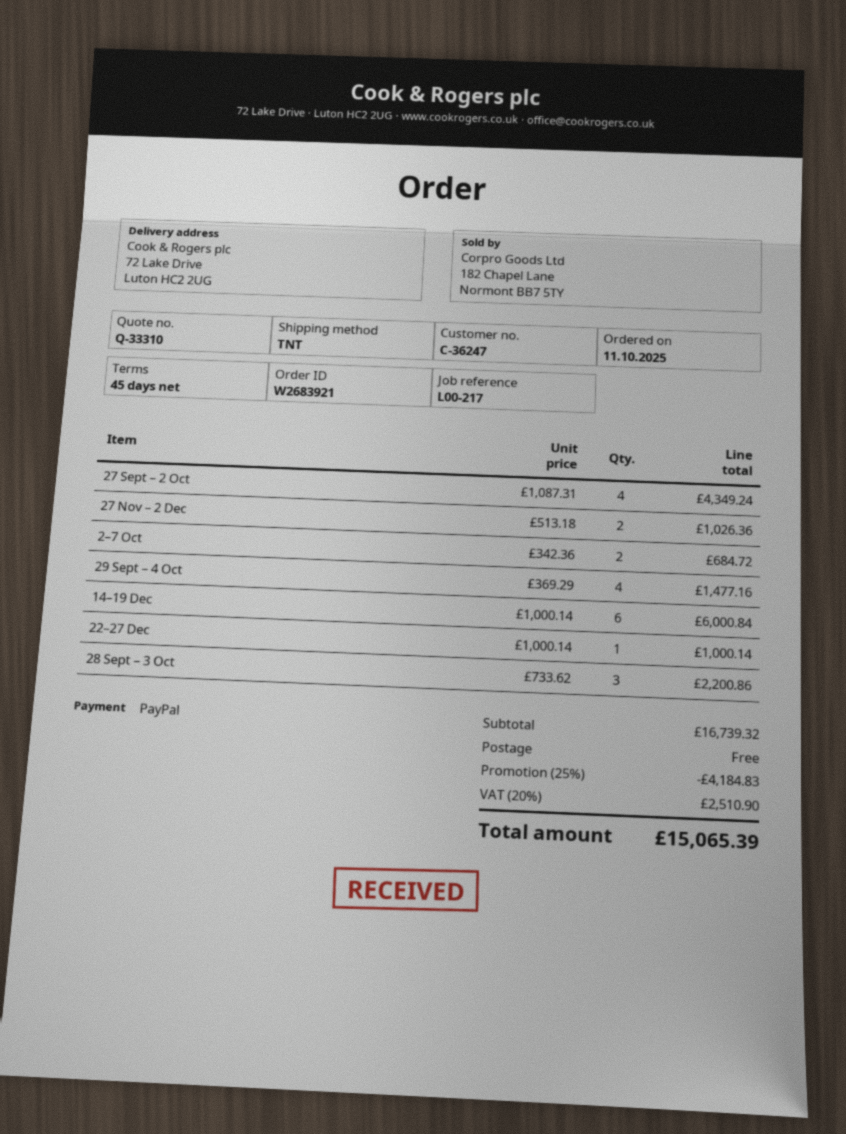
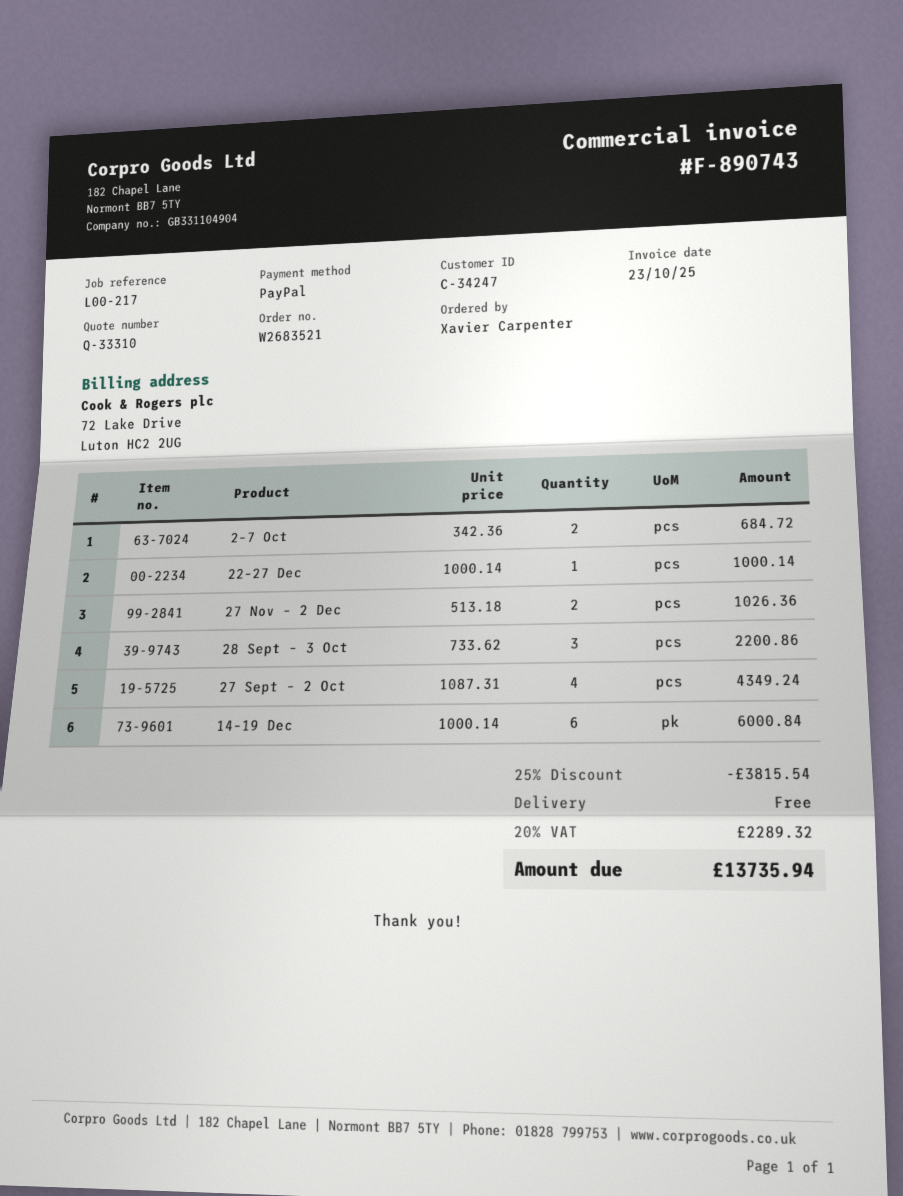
order number: W2683921 -> W2683521
customer number: C-36247 -> C-34247
29 Sept – 4 Oct: 4 x 369.29 = 1477.16 -> none
discount: 25% = 4184.83 -> 25% = 3815.54
tax: 20% = 2510.90 -> 20% = 2289.32
total: 15065.39 -> 13735.94

